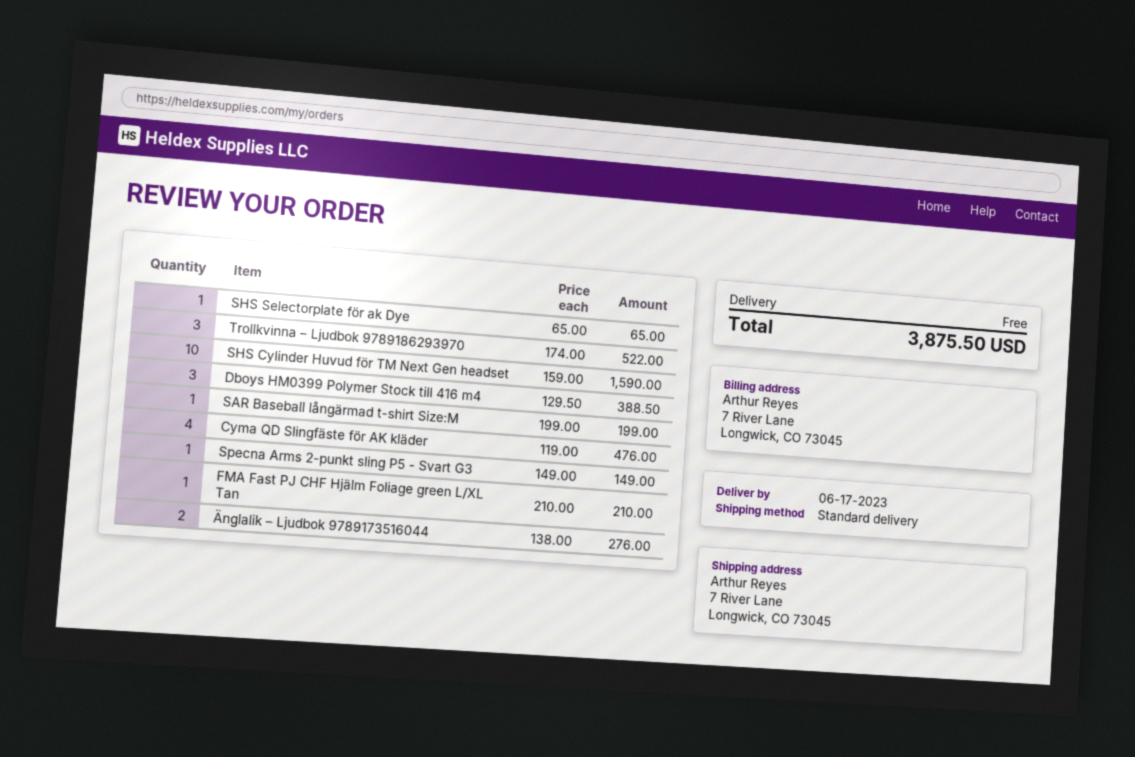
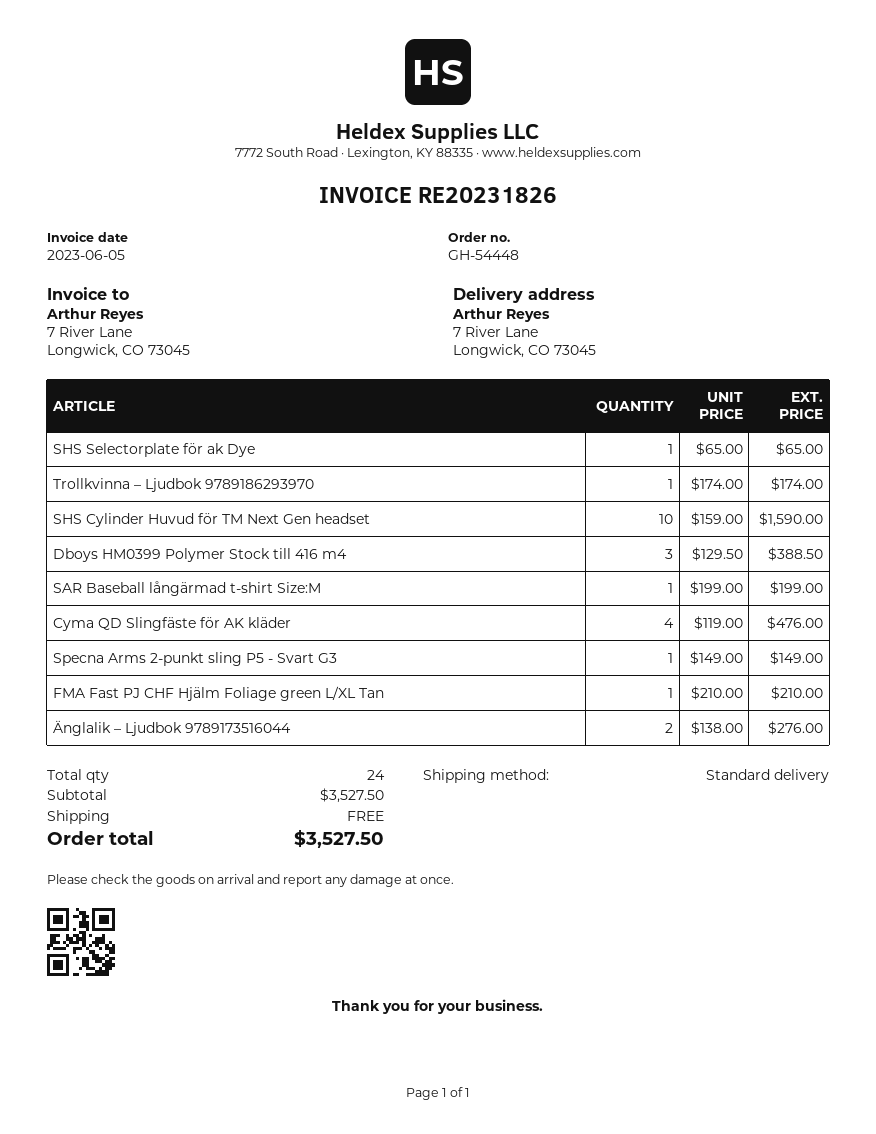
Trollkvinna – Ljudbok 9789186293970: 3 x 174.00 = 522.00 -> 1 x 174.00 = 174.00
total: 3875.50 -> 3527.50

